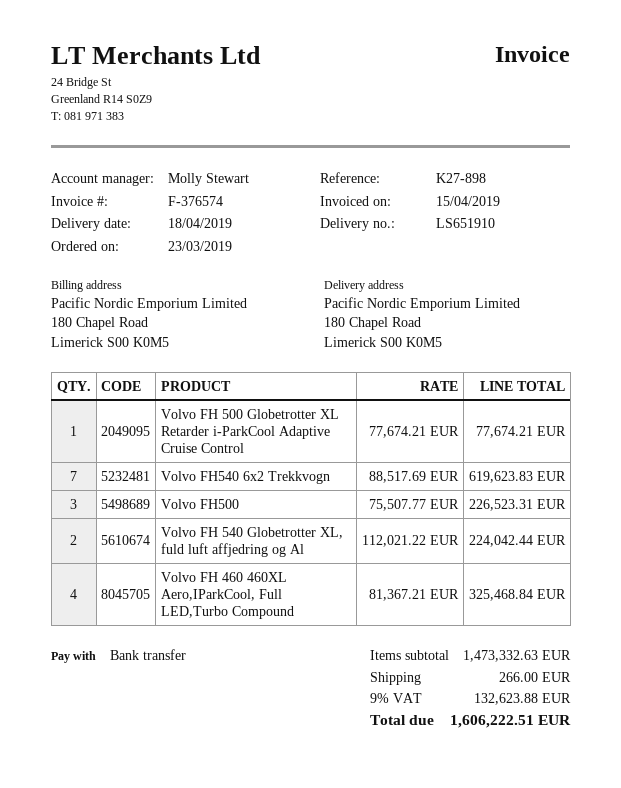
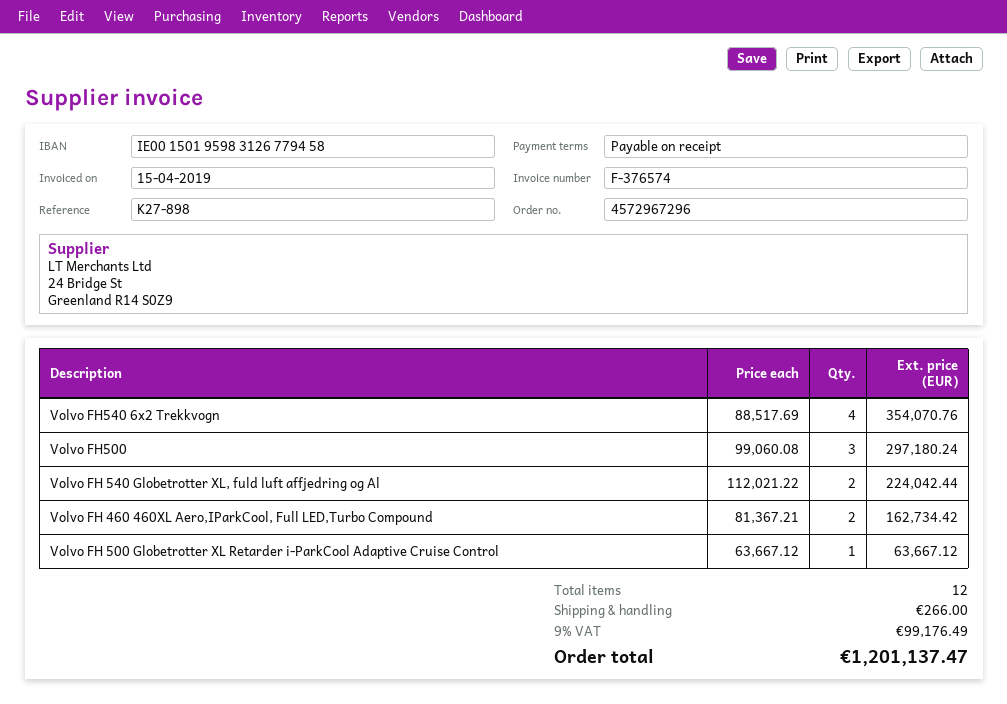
Volvo FH 500 Globetrotter XL Retarder i-ParkCool Adaptive Cruise Control: 1 x 77674.21 = 77674.21 -> 1 x 63667.12 = 63667.12
Volvo FH540 6x2 Trekkvogn: 7 x 88517.69 = 619623.83 -> 4 x 88517.69 = 354070.76
Volvo FH500: 3 x 75507.77 = 226523.31 -> 3 x 99060.08 = 297180.24
Volvo FH 460 460XL Aero,IParkCool, Full LED,Turbo Compound: 4 x 81367.21 = 325468.84 -> 2 x 81367.21 = 162734.42
tax: 9% = 132623.88 -> 9% = 99176.49
total: 1606222.51 -> 1201137.47

